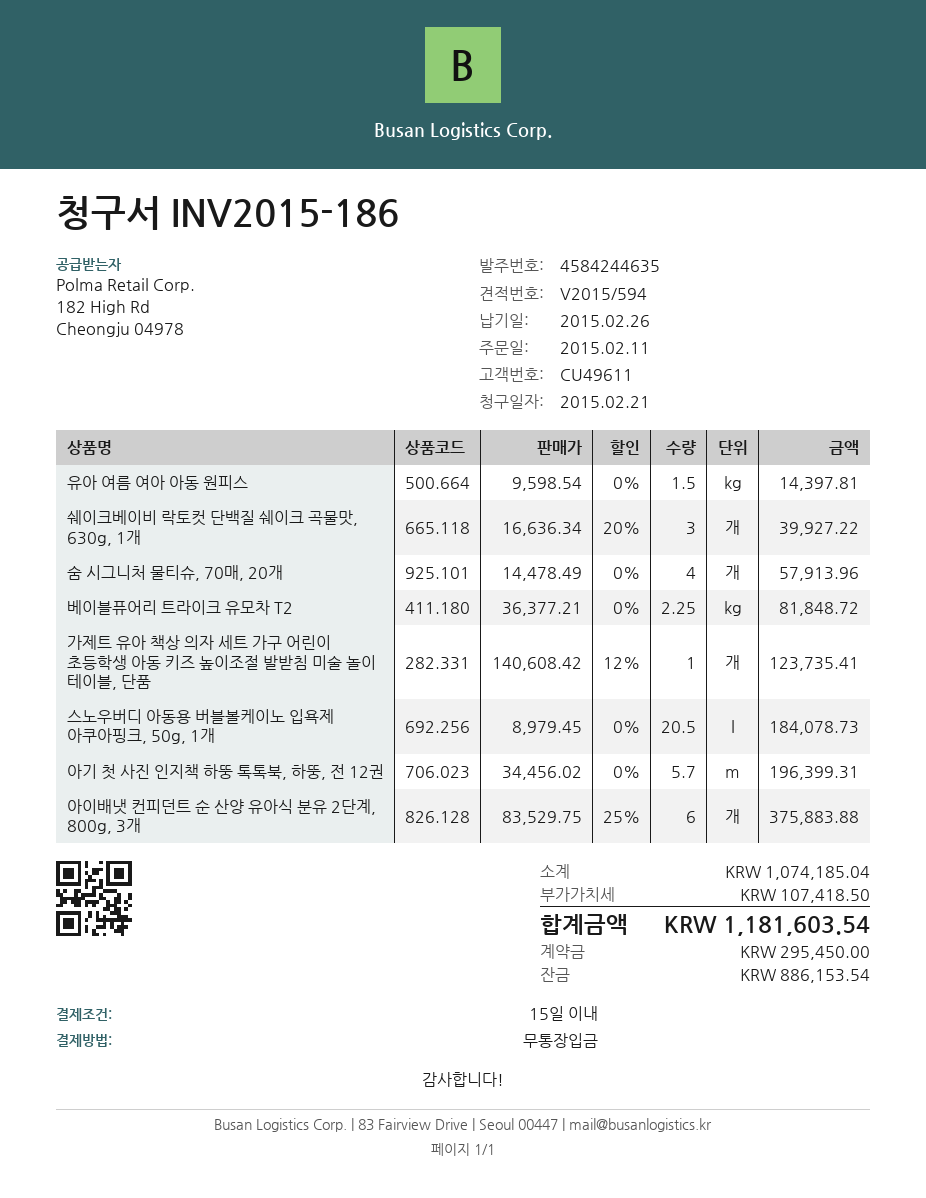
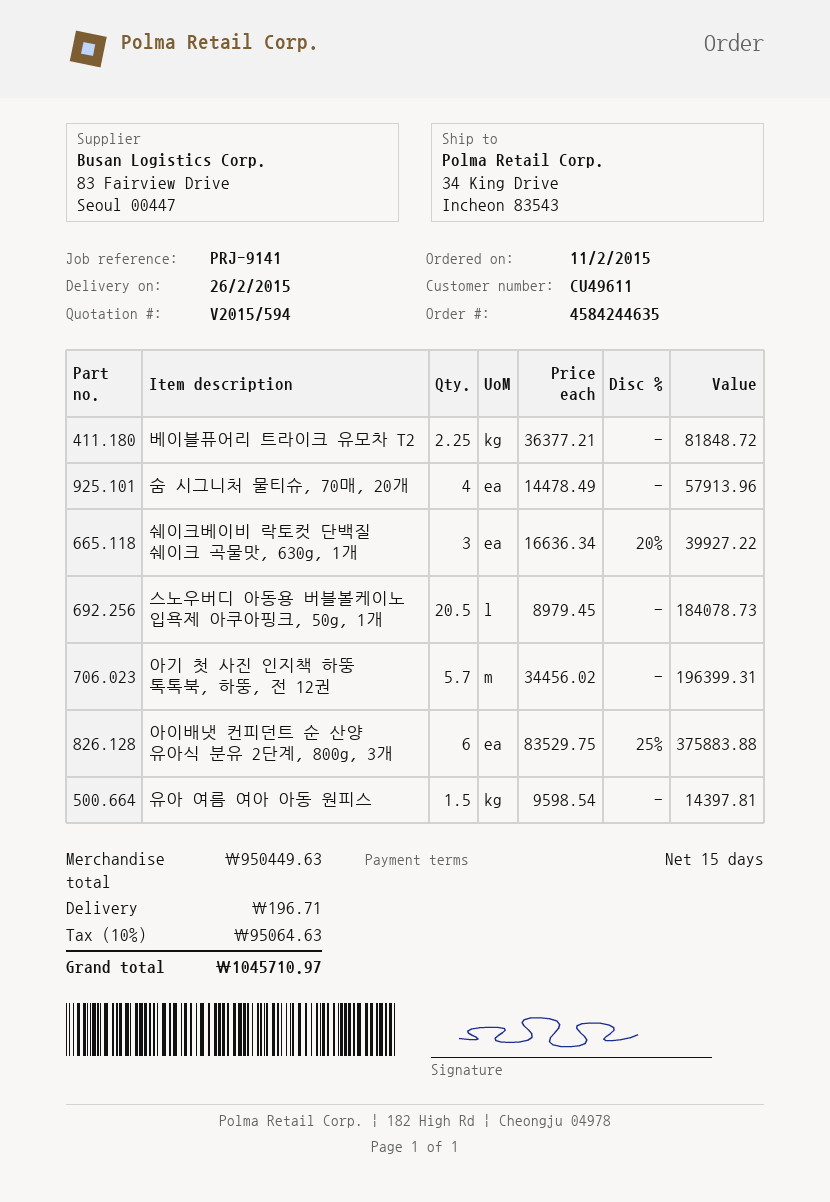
가제트 유아 책상 의자 세트 가구 어린이 초등학생 아동 키즈 높이조절 발받침 미술 놀이 테이블, 단품: 1 x 140608.42 - 12% = 123735.41 -> none
subtotal: 1074185.04 -> 950449.63
shipping: none -> 196.71
tax: 107418.50 -> 95064.63
total: 1181603.54 -> 1045710.97

